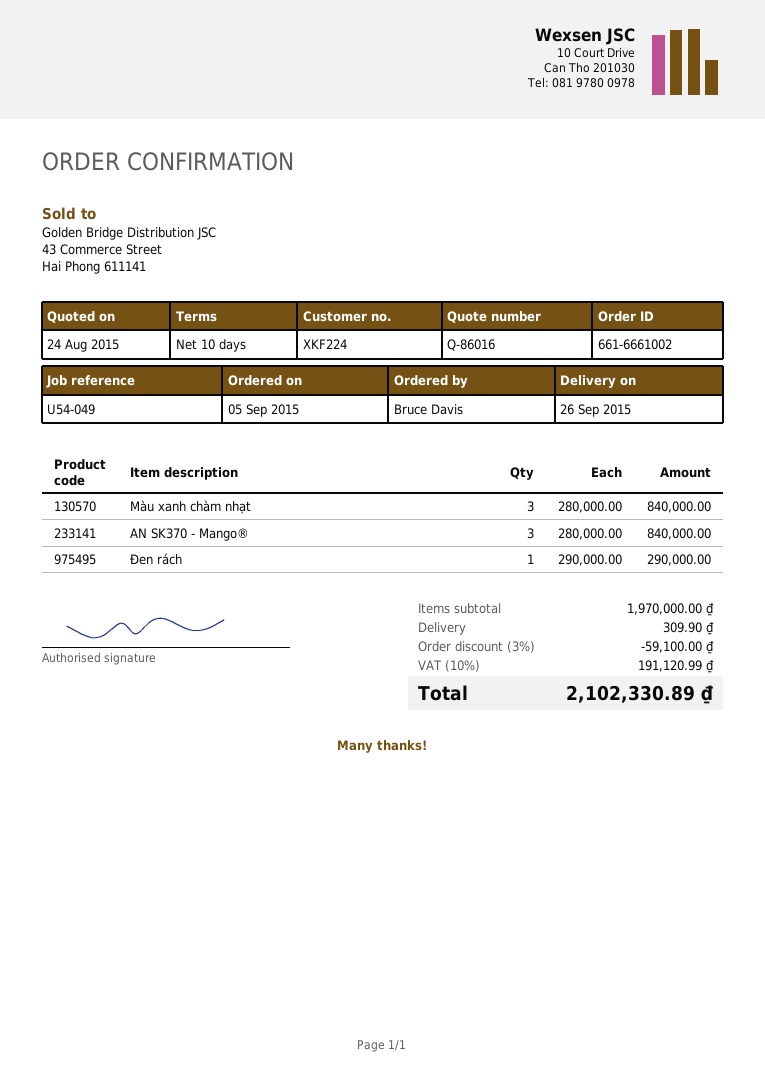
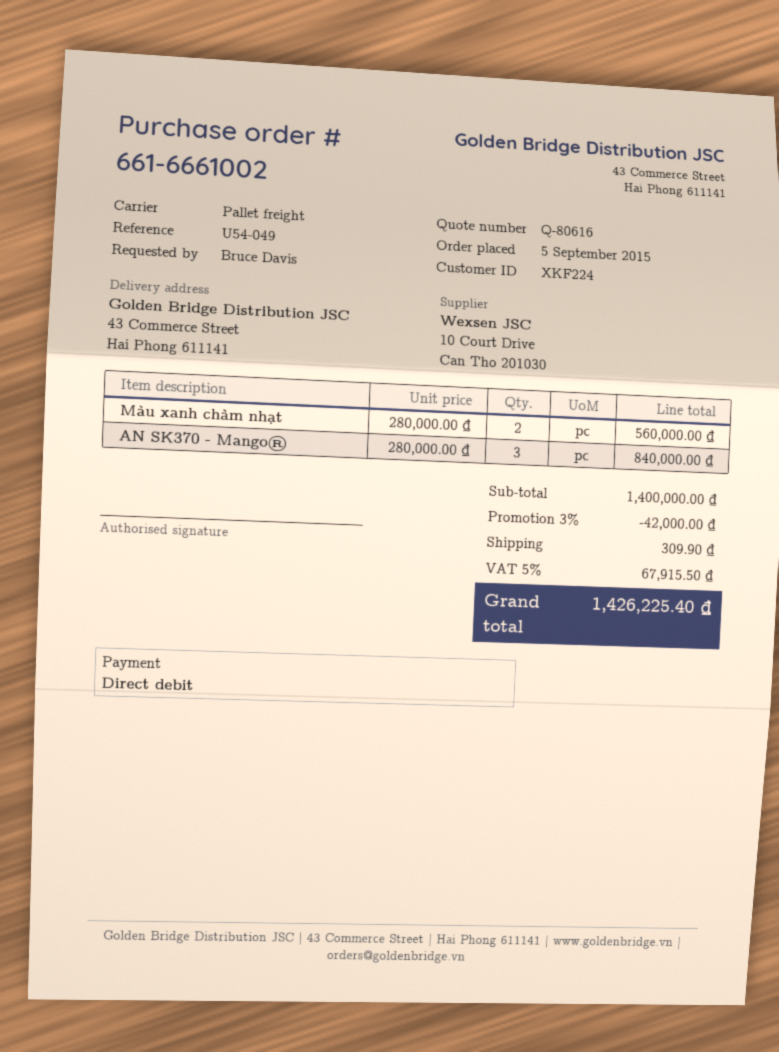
quote number: Q-86016 -> Q-80616
Màu xanh chàm nhạt: 3 x 280000.00 = 840000.00 -> 2 x 280000.00 = 560000.00
Đen rách: 1 x 290000.00 = 290000.00 -> none
subtotal: 1970000.00 -> 1400000.00
discount: 3% = 59100.00 -> 3% = 42000.00
tax: 10% = 191120.99 -> 5% = 67915.50
total: 2102330.89 -> 1426225.40

